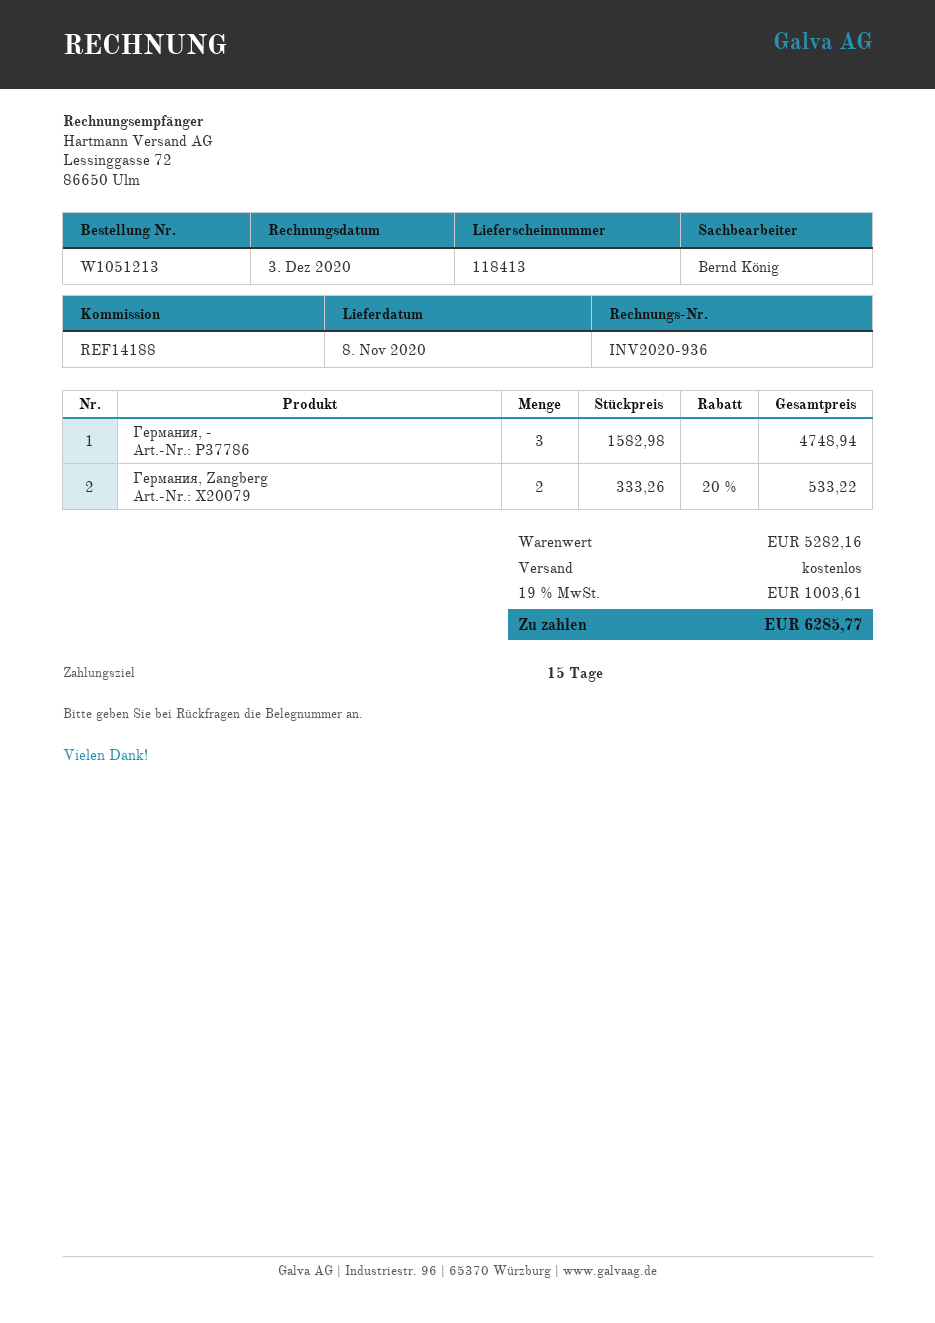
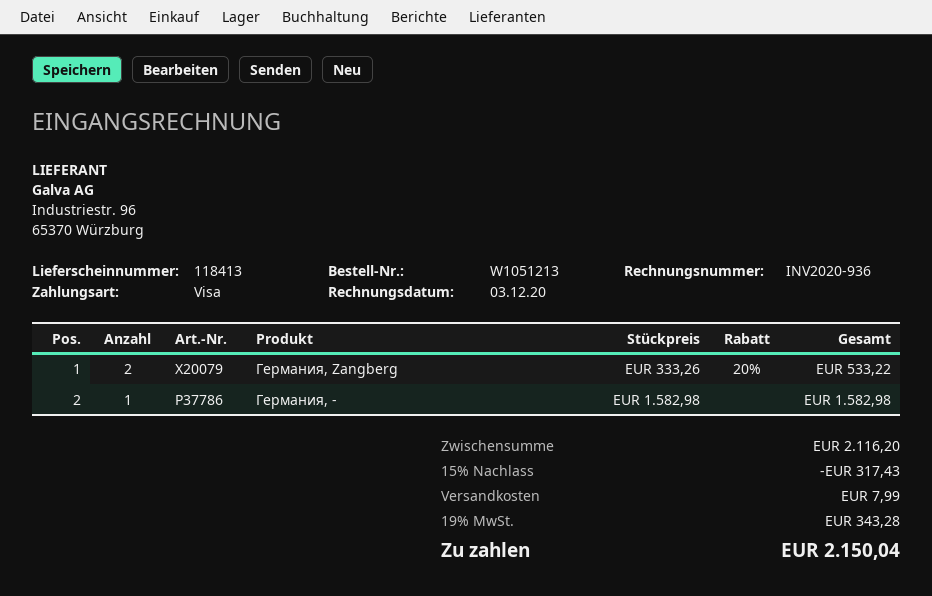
Германия, -: 3 x 1582.98 = 4748.94 -> 1 x 1582.98 = 1582.98
subtotal: 5282.16 -> 2116.20
discount: none -> 15% = 317.43
shipping: 0.00 -> 7.99
tax: 19% = 1003.61 -> 19% = 343.28
total: 6285.77 -> 2150.04

